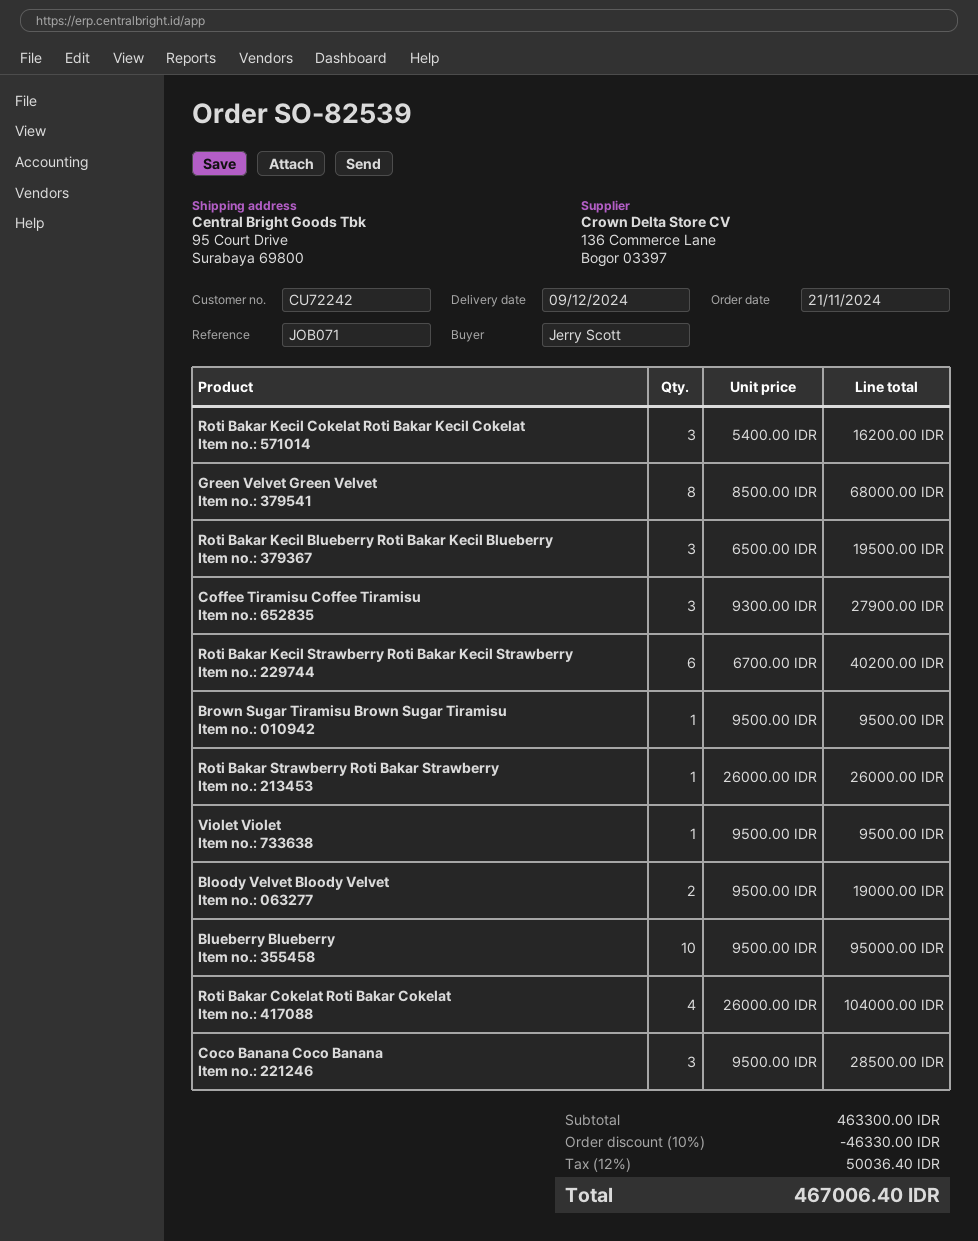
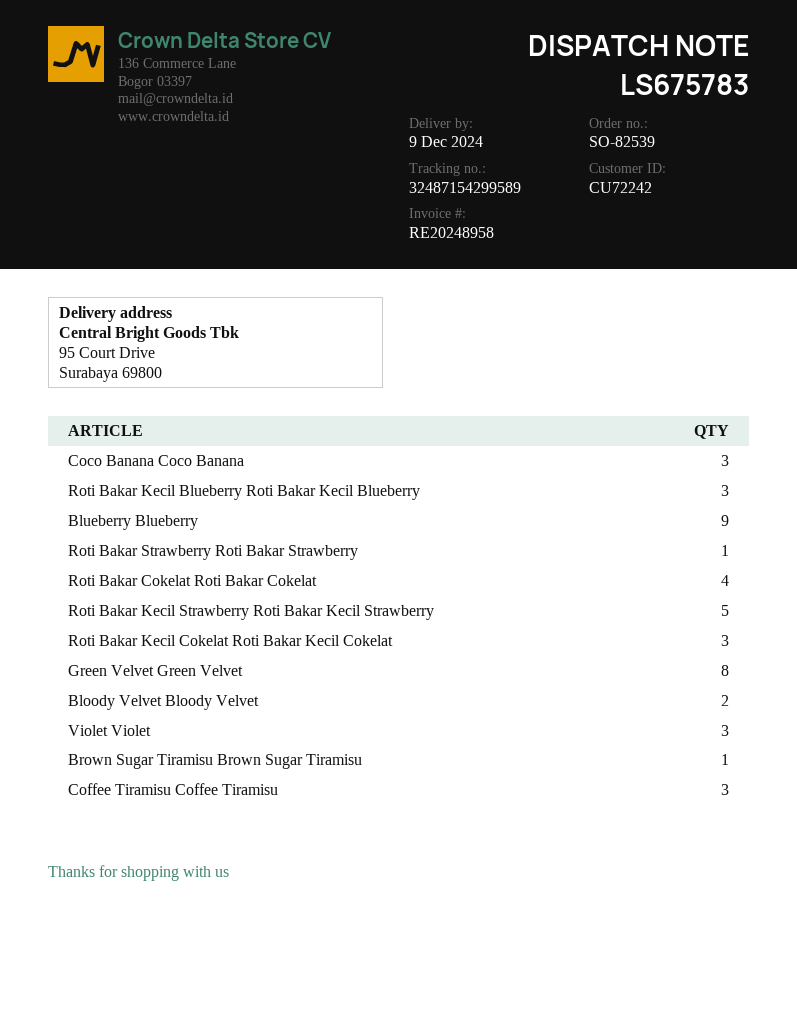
Roti Bakar Kecil Strawberry Roti Bakar Kecil Strawberry: 6 -> 5
Violet Violet: 1 -> 3
Blueberry Blueberry: 10 -> 9

